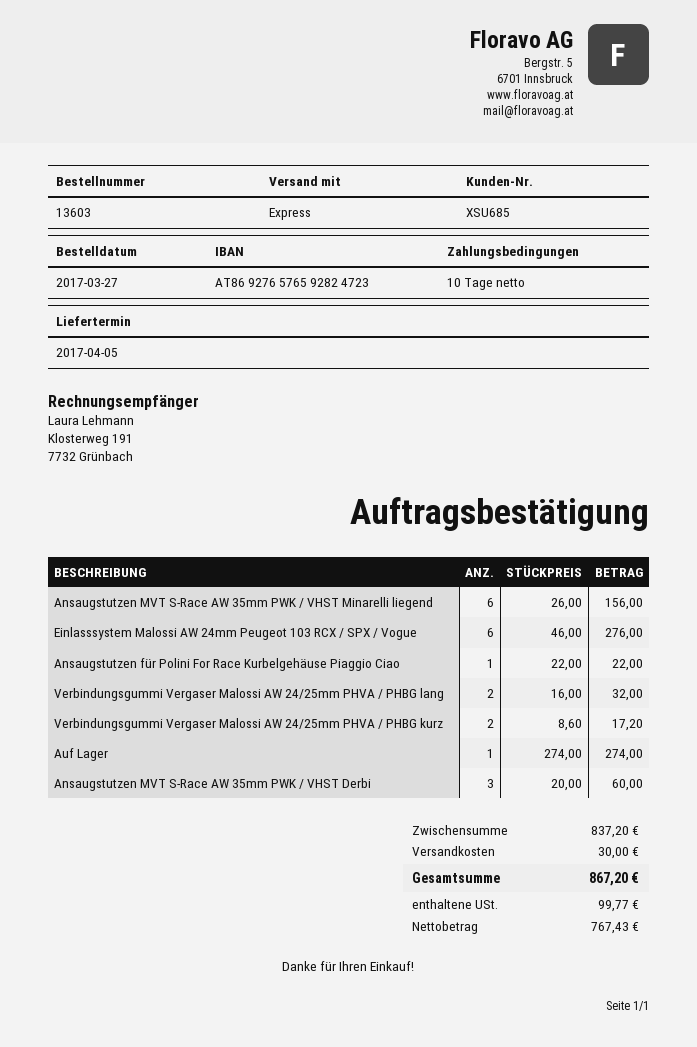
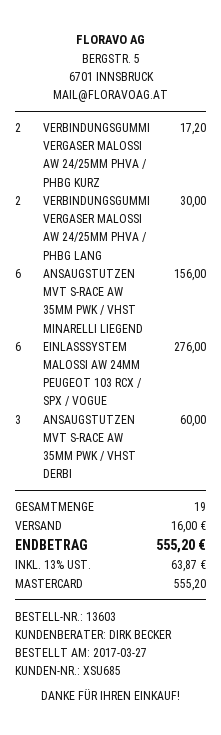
Ansaugstutzen für Polini For Race Kurbelgehäuse Piaggio Ciao: 1 for 22.00 -> none
Verbindungsgummi Vergaser Malossi AW 24/25mm PHVA / PHBG lang: 2 for 32.00 -> 2 for 30.00
Auf Lager: 1 for 274.00 -> none
shipping: 30.00 -> 16.00
tax: 99.77 -> 63.87
total: 867.20 -> 555.20

